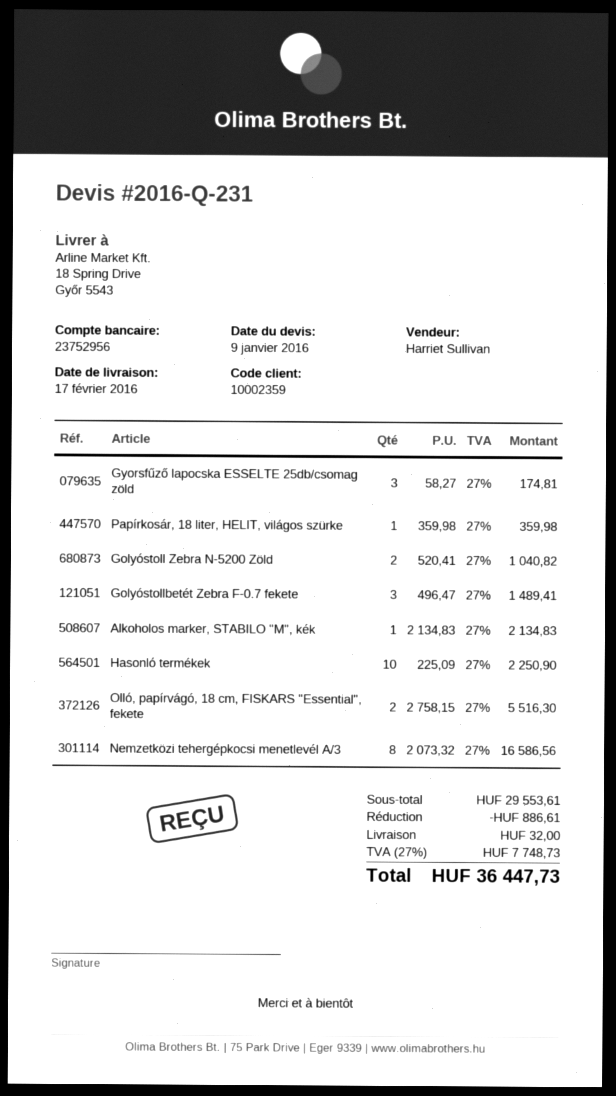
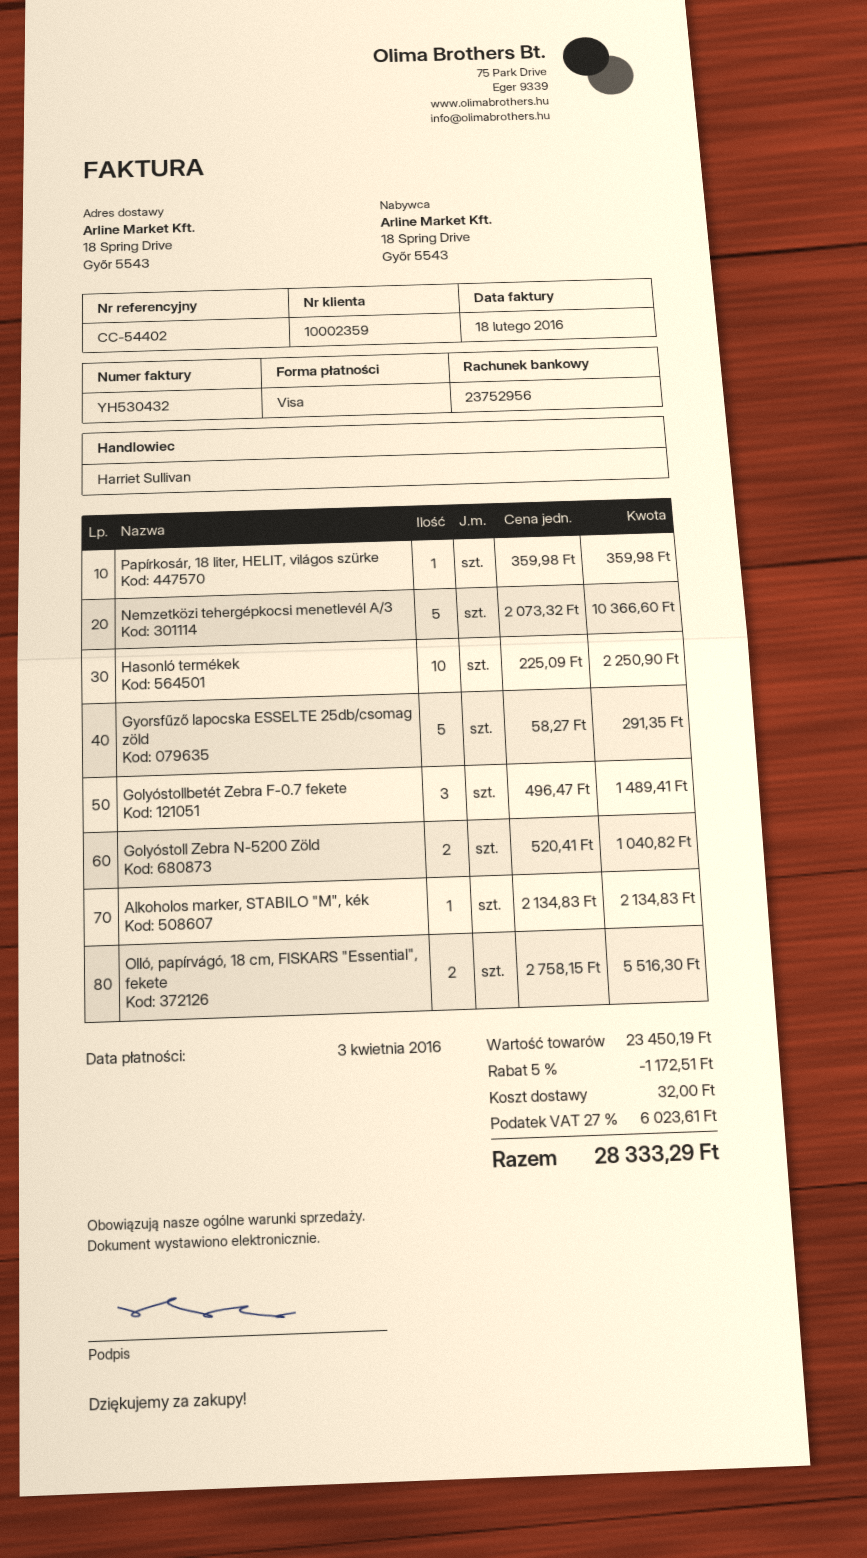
Gyorsfűző lapocska ESSELTE 25db/csomag zöld: 3 x 58.27 = 174.81 -> 5 x 58.27 = 291.35
Nemzetközi tehergépkocsi menetlevél A/3: 8 x 2073.32 = 16586.56 -> 5 x 2073.32 = 10366.60
subtotal: 29553.61 -> 23450.19
discount: 886.61 -> 1172.51
tax: 27% = 7748.73 -> 27% = 6023.61
total: 36447.73 -> 28333.29

